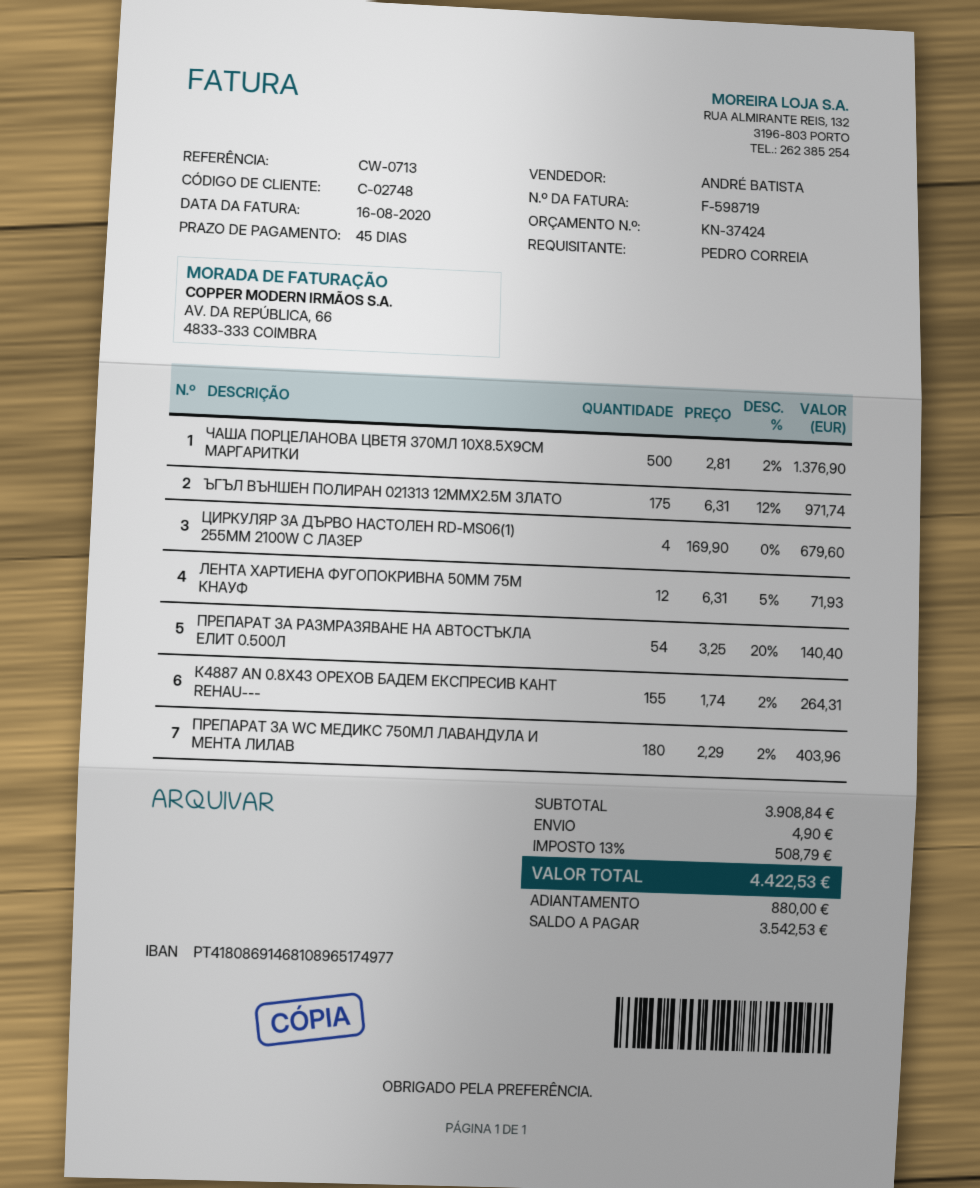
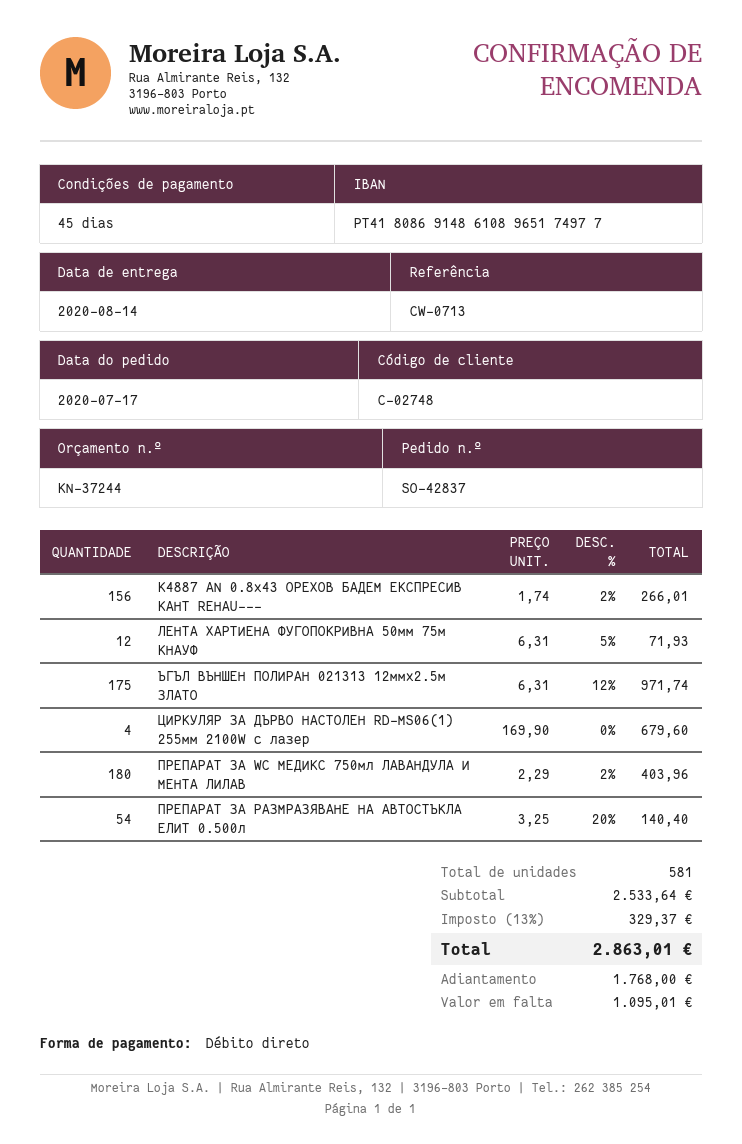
quote number: KN-37424 -> KN-37244
bank account: PT41808691468108965174977 -> PT41808691486108965174977
ЧАША ПОРЦЕЛАНОВА ЦВЕТЯ 370МЛ 10Х8.5Х9СМ МАРГАРИТКИ: 500 x 2.81 - 2% = 1376.90 -> none
К4887 AN 0.8Х43 ОРЕХОВ БАДЕМ ЕКСПРЕСИВ КАНТ REHAU---: 155 x 1.74 - 2% = 264.31 -> 156 x 1.74 - 2% = 266.01
subtotal: 3908.84 -> 2533.64
shipping: 4.90 -> none
tax: 13% = 508.79 -> 13% = 329.37
total: 4422.53 -> 2863.01
deposit: 880.00 -> 1768.00
balance: 3542.53 -> 1095.01

